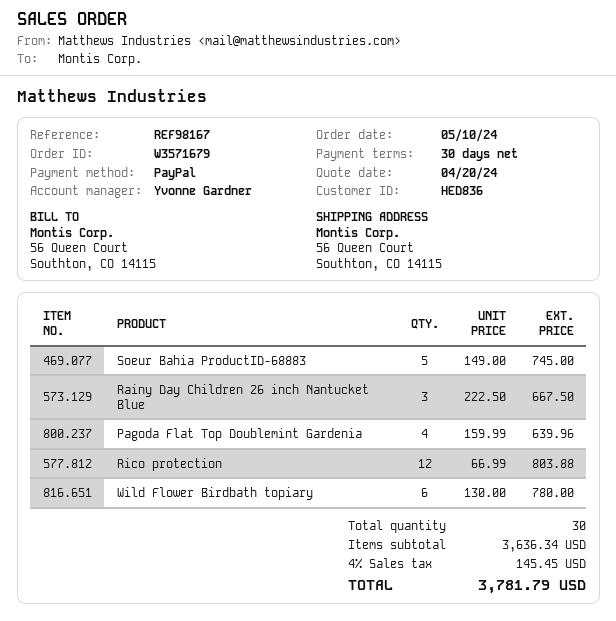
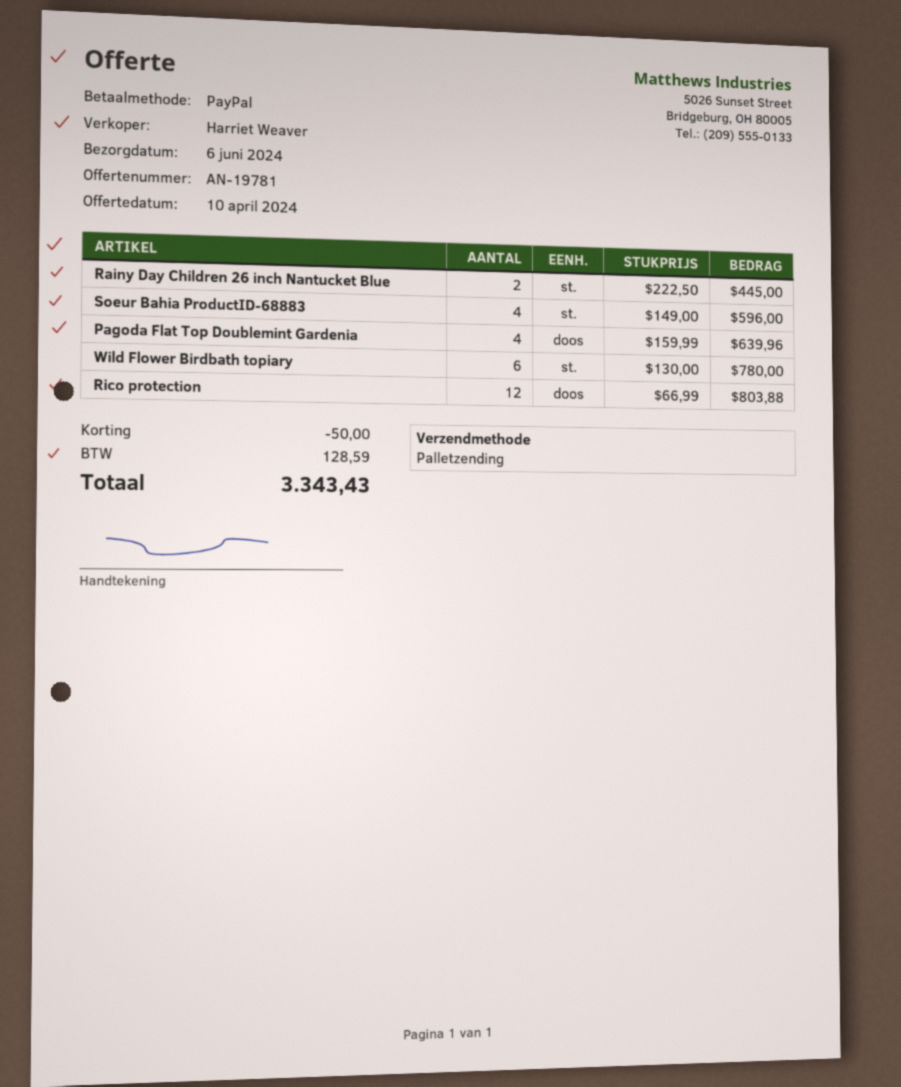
quote date: 2024-04-20 -> 2024-04-10
sales rep: Yvonne Gardner -> Harriet Weaver
Soeur Bahia ProductID-68883: 5 x 149.00 = 745.00 -> 4 x 149.00 = 596.00
Rainy Day Children 26 inch Nantucket Blue: 3 x 222.50 = 667.50 -> 2 x 222.50 = 445.00
discount: none -> 50.00
tax: 145.45 -> 128.59
total: 3781.79 -> 3343.43

